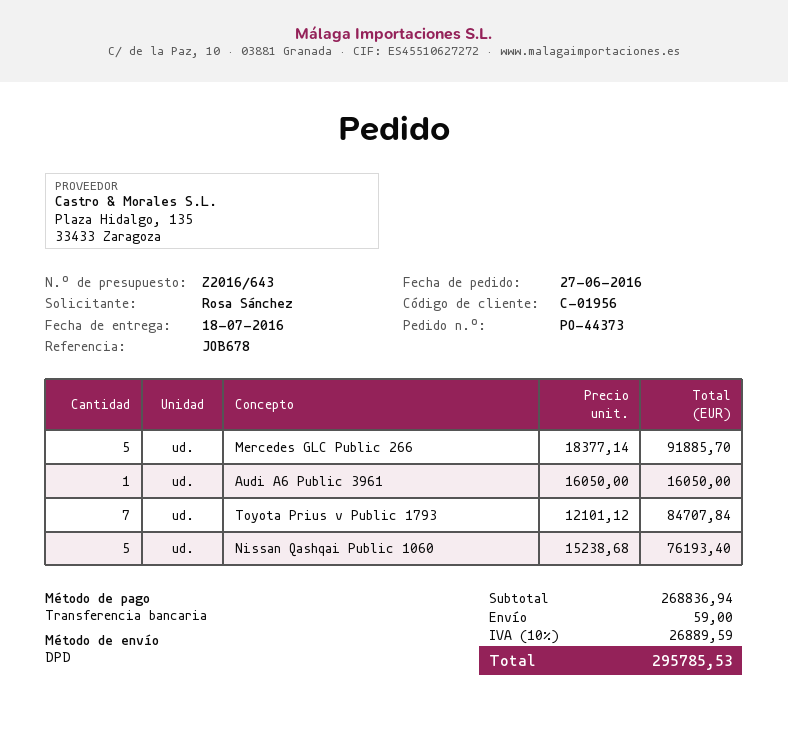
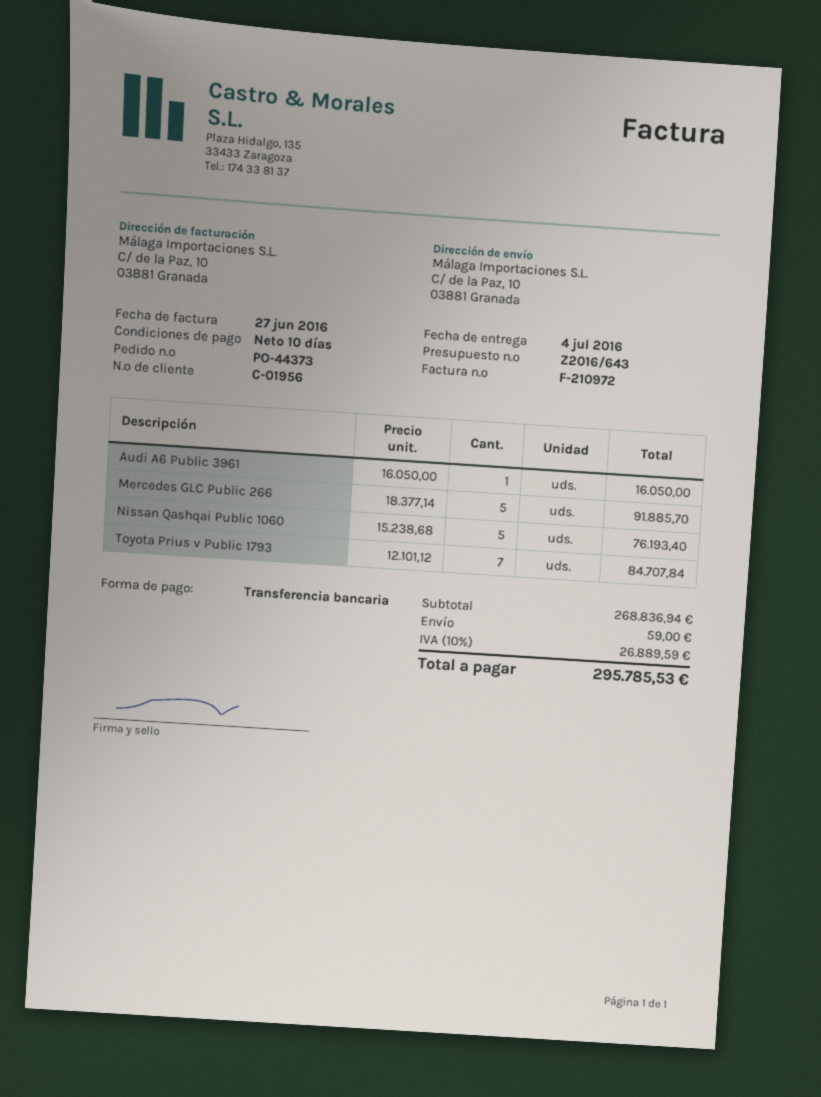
delivery date: 2016-07-18 -> 2016-07-04

